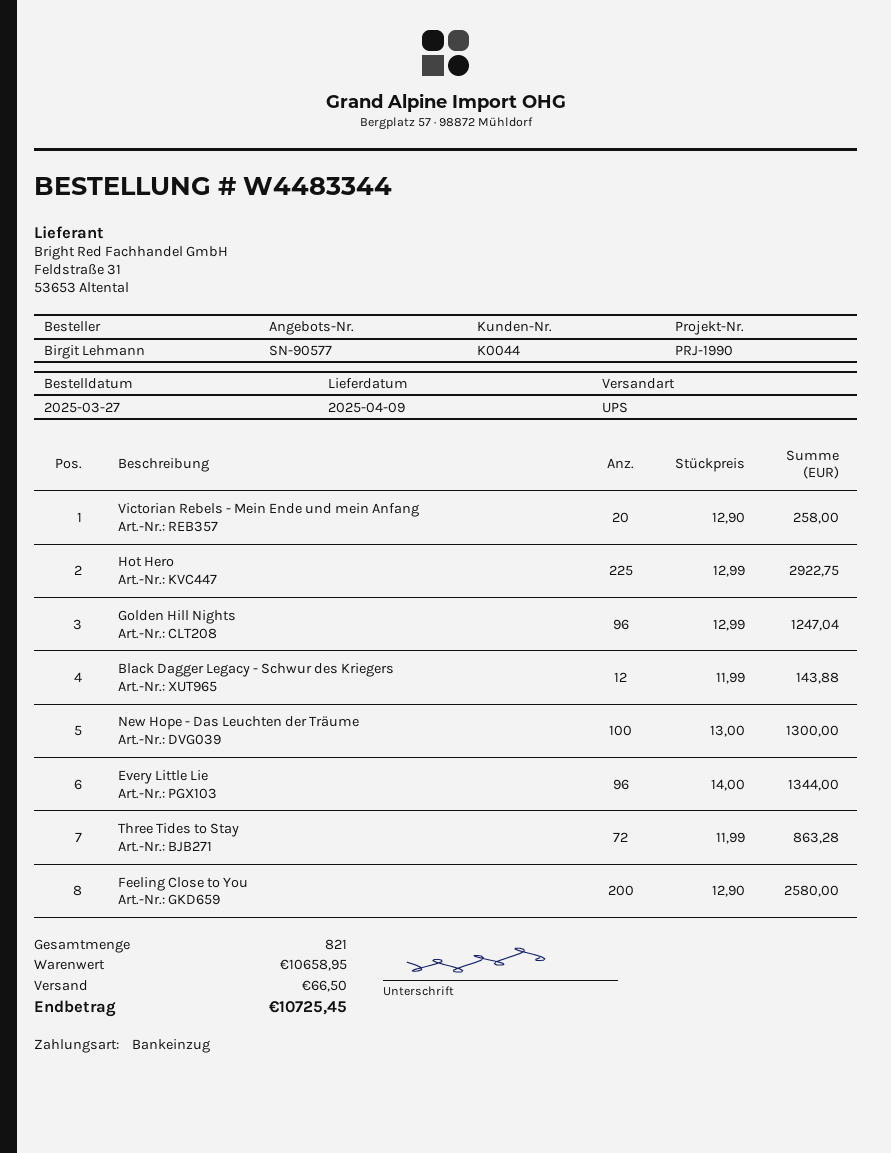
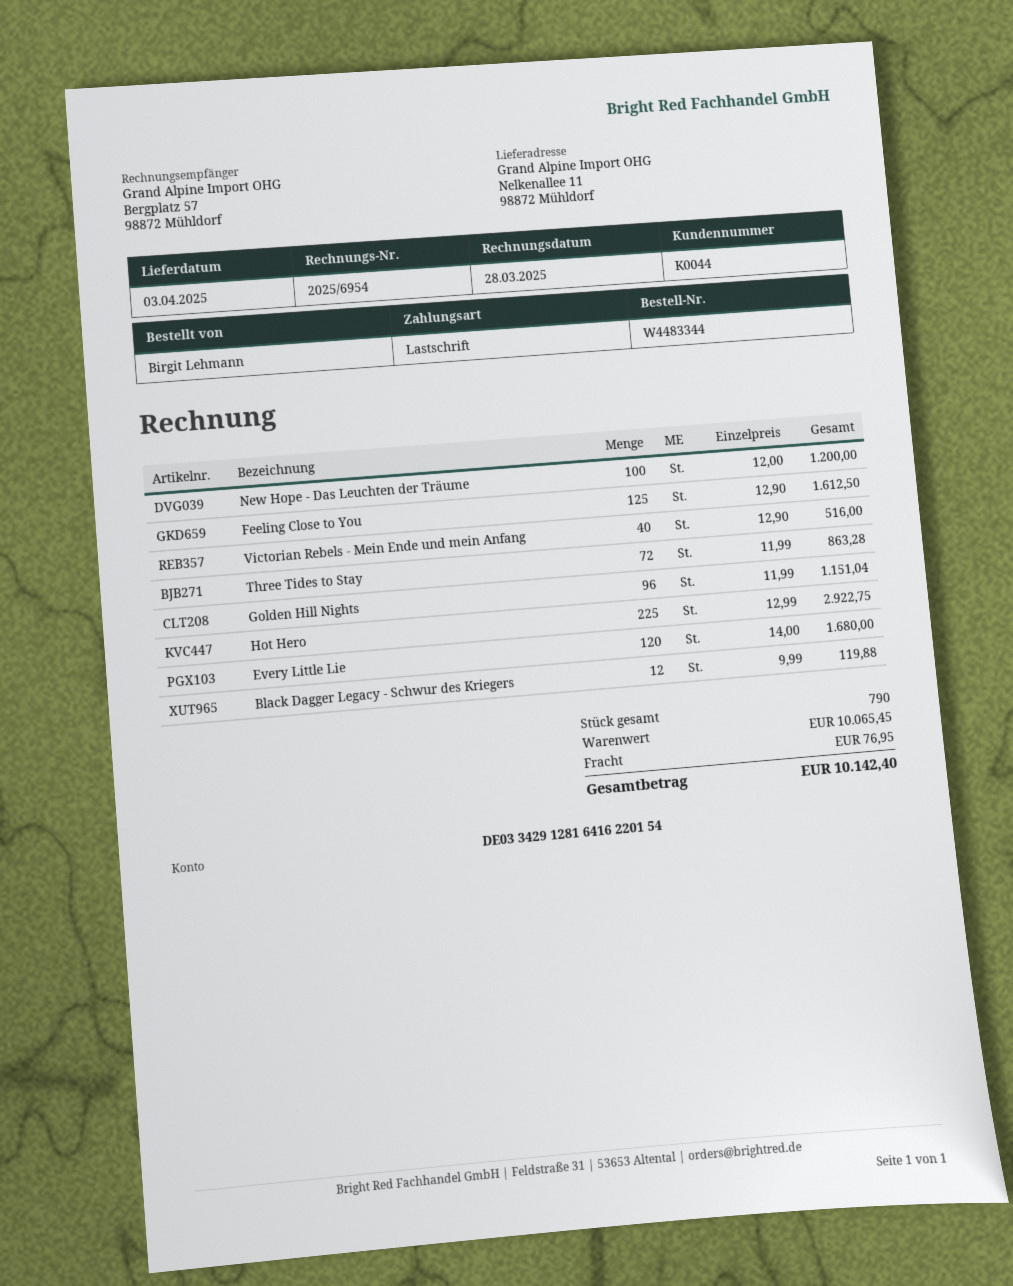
delivery date: 2025-04-09 -> 2025-04-03
Victorian Rebels - Mein Ende und mein Anfang: 20 x 12.90 = 258.00 -> 40 x 12.90 = 516.00
Golden Hill Nights: 96 x 12.99 = 1247.04 -> 96 x 11.99 = 1151.04
Black Dagger Legacy - Schwur des Kriegers: 12 x 11.99 = 143.88 -> 12 x 9.99 = 119.88
New Hope - Das Leuchten der Träume: 100 x 13.00 = 1300.00 -> 100 x 12.00 = 1200.00
Every Little Lie: 96 x 14.00 = 1344.00 -> 120 x 14.00 = 1680.00
Feeling Close to You: 200 x 12.90 = 2580.00 -> 125 x 12.90 = 1612.50
total quantity: 821 -> 790
subtotal: 10658.95 -> 10065.45
shipping: 66.50 -> 76.95
total: 10725.45 -> 10142.40

